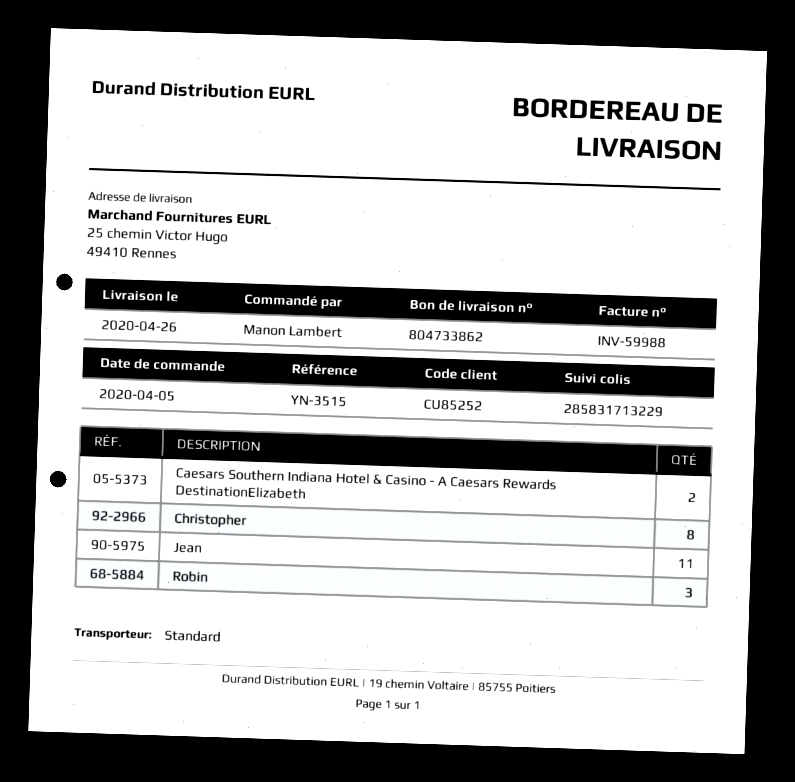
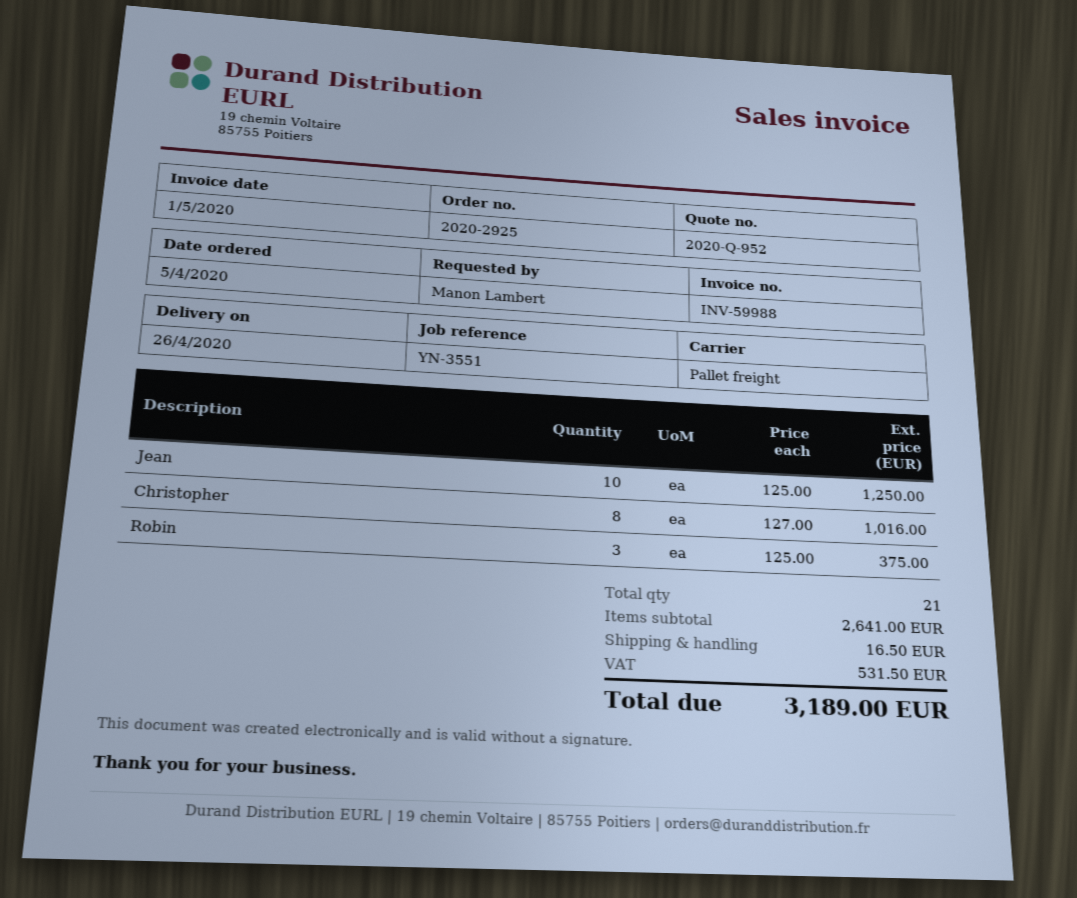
reference: YN-3515 -> YN-3551
shipping method: standard -> pallet freight
Caesars Southern Indiana Hotel & Casino - A Caesars Rewards DestinationElizabeth: 2 -> none
Jean: 11 -> 10

